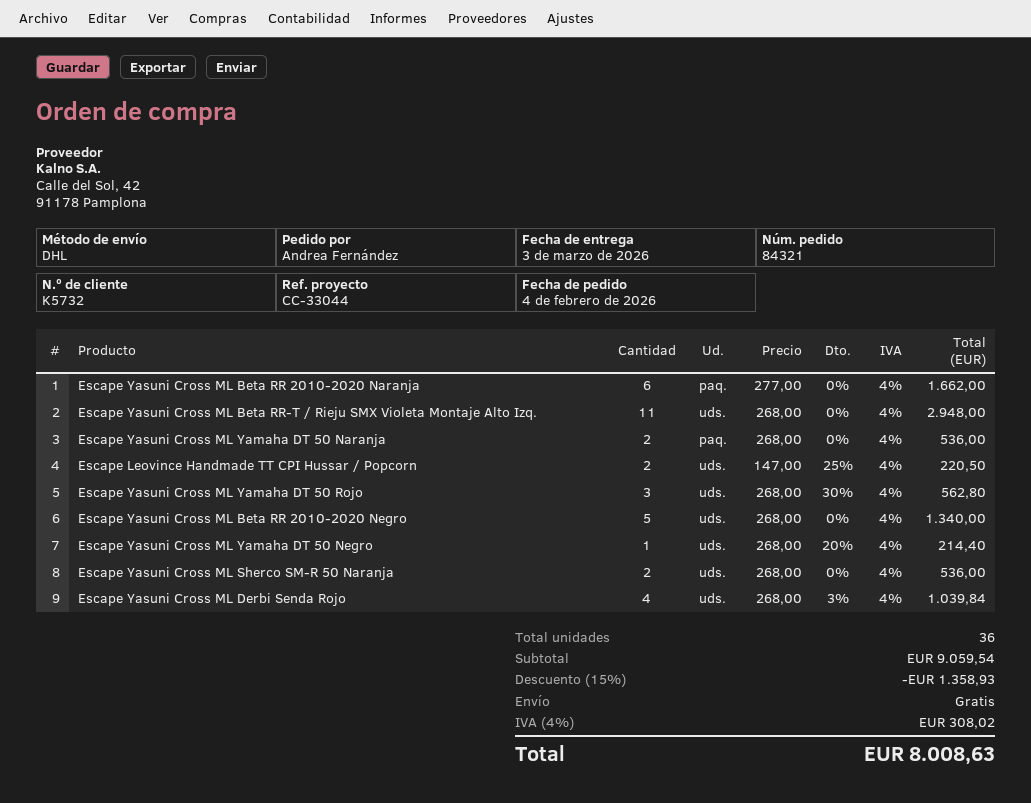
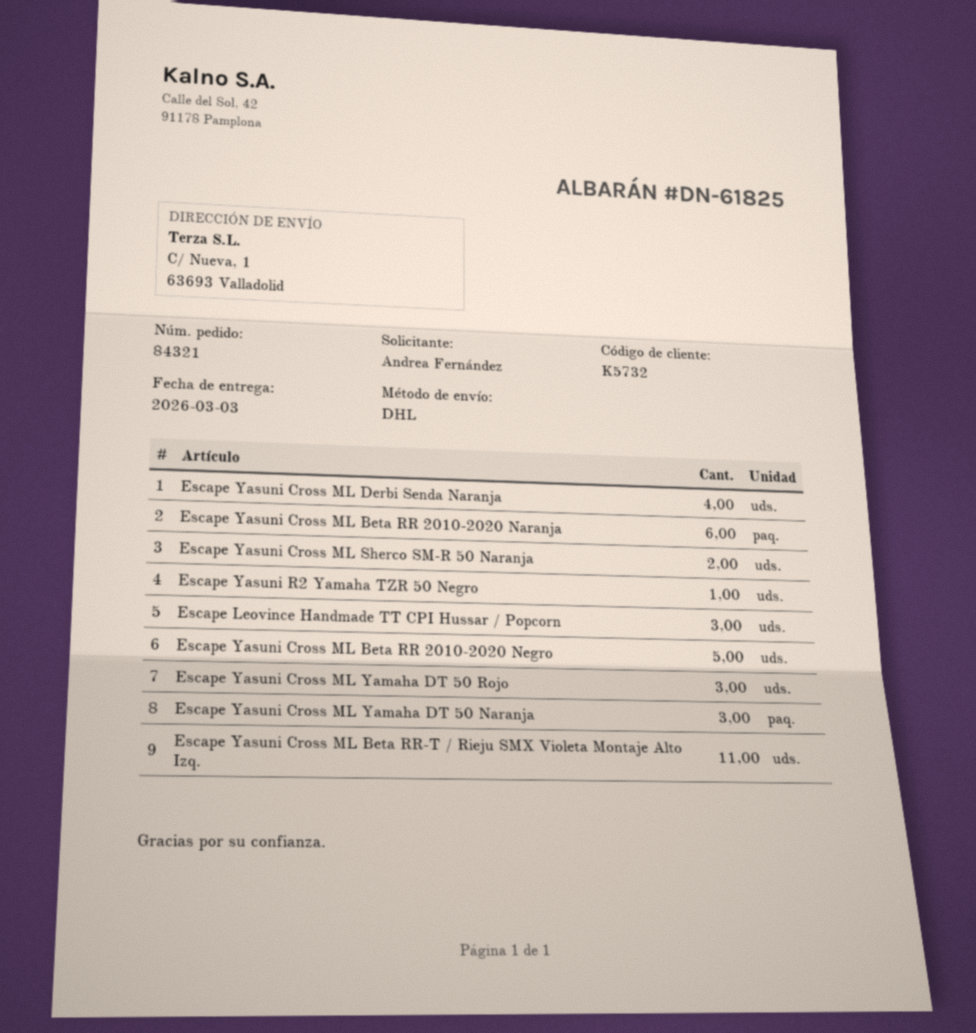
Escape Yasuni Cross ML Yamaha DT 50 Naranja: 2 -> 3
Escape Leovince Handmade TT CPI Hussar / Popcorn: 2 -> 3
Escape Yasuni Cross ML Yamaha DT 50 Negro: 1 -> none
Escape Yasuni Cross ML Derbi Senda Rojo: 4 -> none
Escape Yasuni Cross ML Derbi Senda Naranja: none -> 4
Escape Yasuni R2 Yamaha TZR 50 Negro: none -> 1

